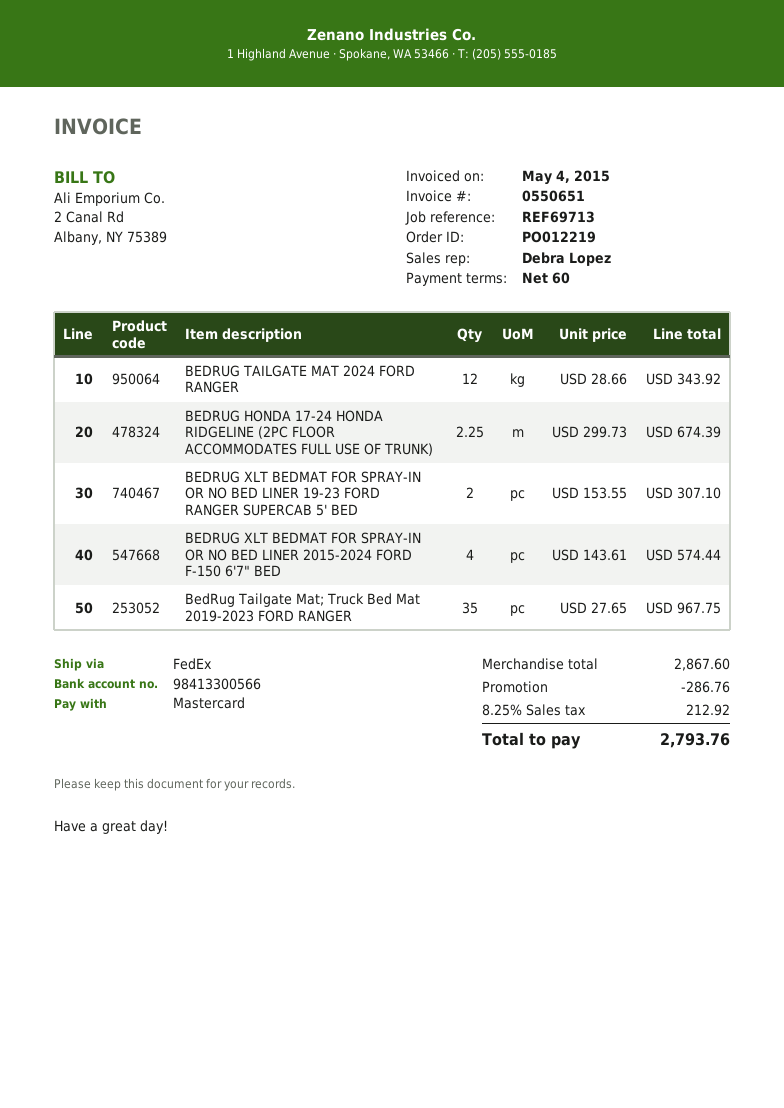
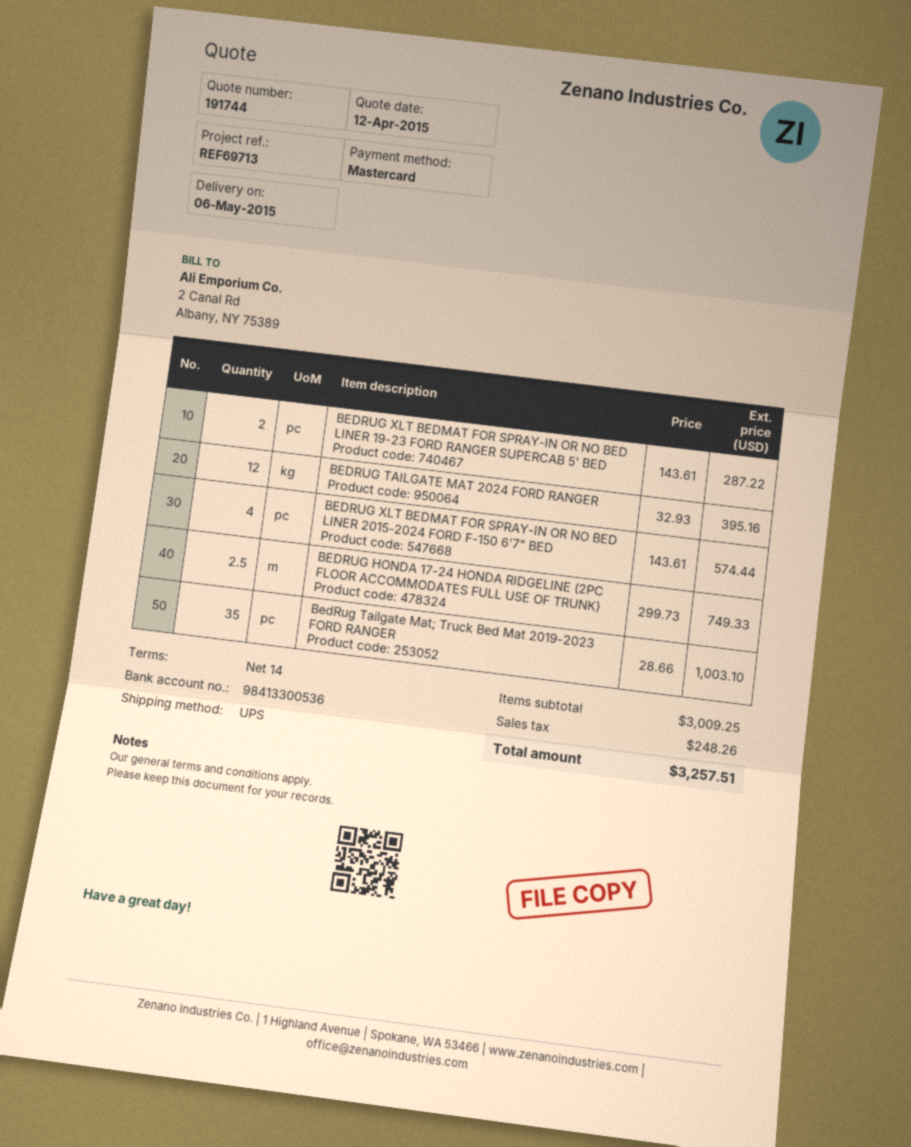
payment terms: 60 days -> 14 days
bank account: 98413300566 -> 98413300536
shipping method: FedEx -> UPS
BEDRUG TAILGATE MAT 2024 FORD RANGER: 12 x 28.66 = 343.92 -> 12 x 32.93 = 395.16
BEDRUG HONDA 17-24 HONDA RIDGELINE (2PC FLOOR ACCOMMODATES FULL USE OF TRUNK): 2.25 x 299.73 = 674.39 -> 2.5 x 299.73 = 749.33
BEDRUG XLT BEDMAT FOR SPRAY-IN OR NO BED LINER 19-23 FORD RANGER SUPERCAB 5' BED: 2 x 153.55 = 307.10 -> 2 x 143.61 = 287.22
BedRug Tailgate Mat; Truck Bed Mat 2019-2023 FORD RANGER: 35 x 27.65 = 967.75 -> 35 x 28.66 = 1003.10
subtotal: 2867.60 -> 3009.25
discount: 286.76 -> none
tax: 212.92 -> 248.26
total: 2793.76 -> 3257.51

